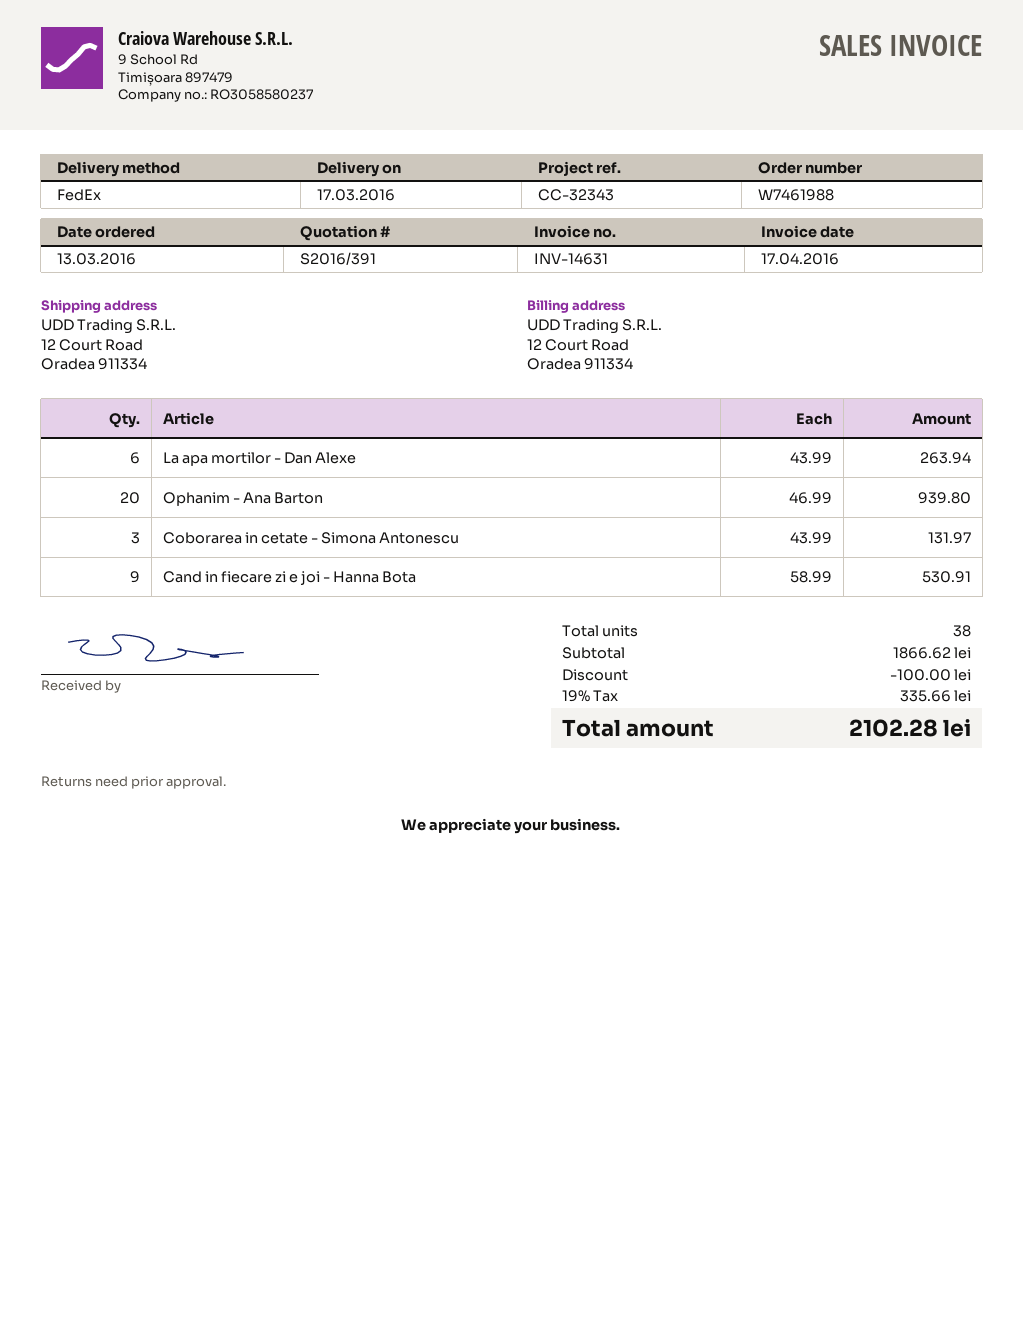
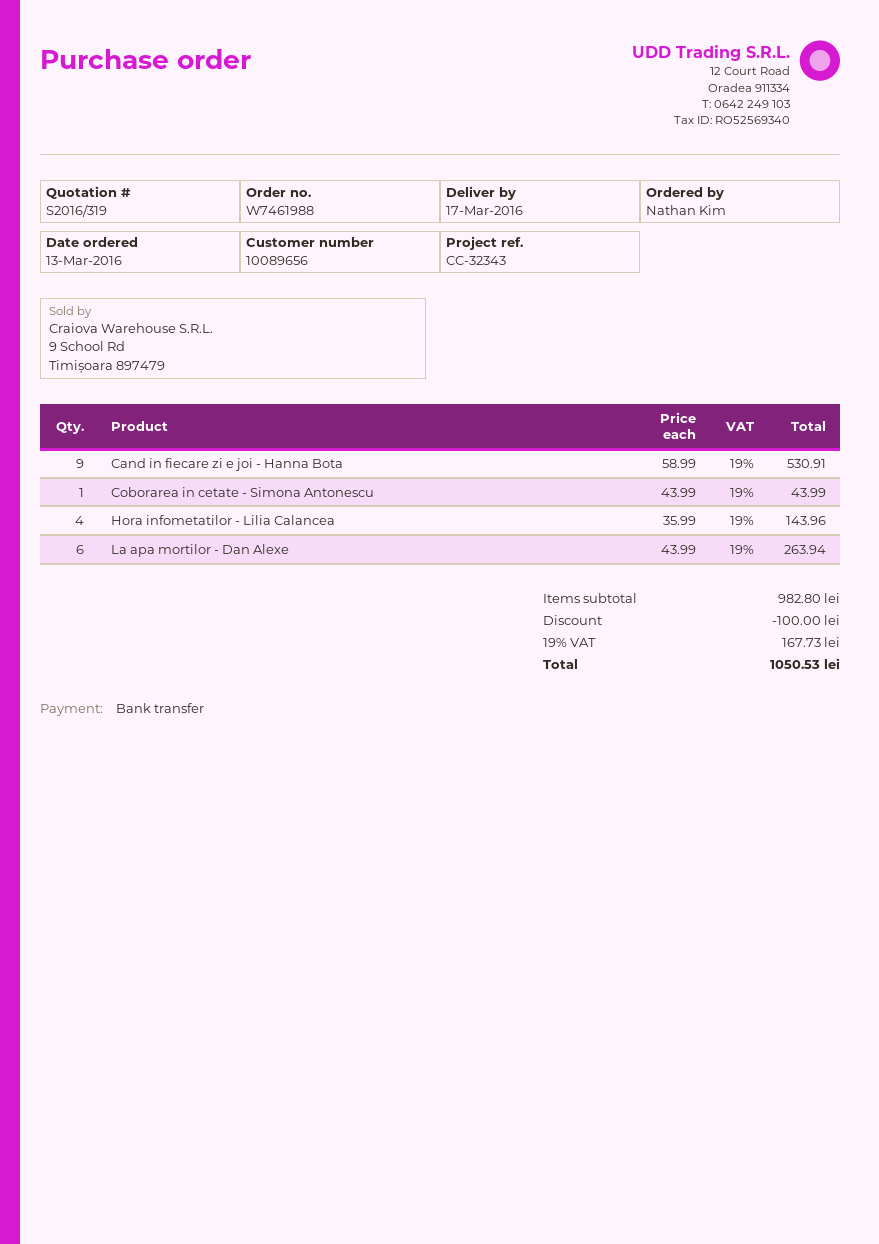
quote number: S2016/391 -> S2016/319
Ophanim - Ana Barton: 20 x 46.99 = 939.80 -> none
Coborarea in cetate - Simona Antonescu: 3 x 43.99 = 131.97 -> 1 x 43.99 = 43.99
Hora infometatilor - Lilia Calancea: none -> 4 x 35.99 = 143.96
subtotal: 1866.62 -> 982.80
tax: 19% = 335.66 -> 19% = 167.73
total: 2102.28 -> 1050.53

